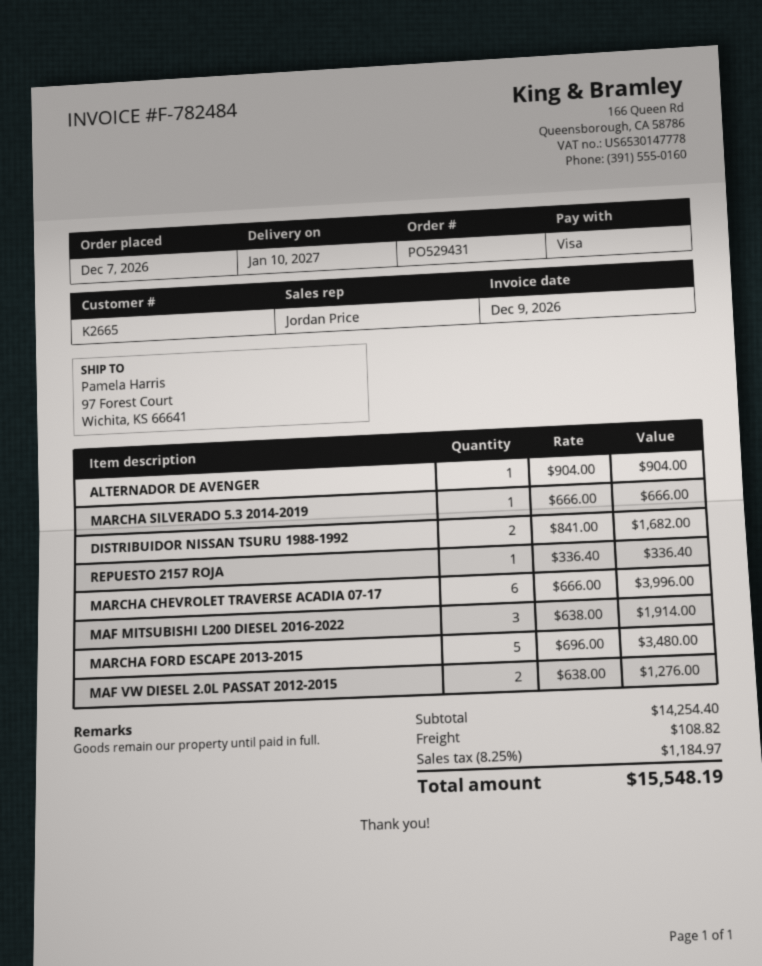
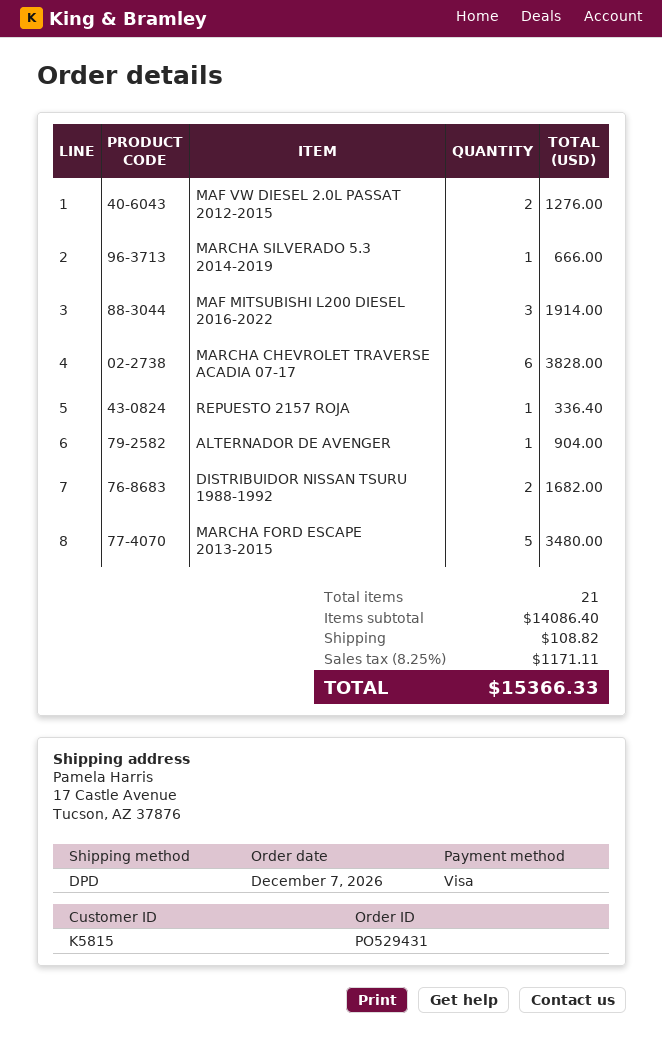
customer number: K2665 -> K5815
ship to: 97 Forest Court, Wichita, KS 66641 -> 17 Castle Avenue, Tucson, AZ 37876
MARCHA CHEVROLET TRAVERSE ACADIA 07-17: 6 for 3996.00 -> 6 for 3828.00
subtotal: 14254.40 -> 14086.40
tax: 8.25% = 1184.97 -> 8.25% = 1171.11
total: 15548.19 -> 15366.33

